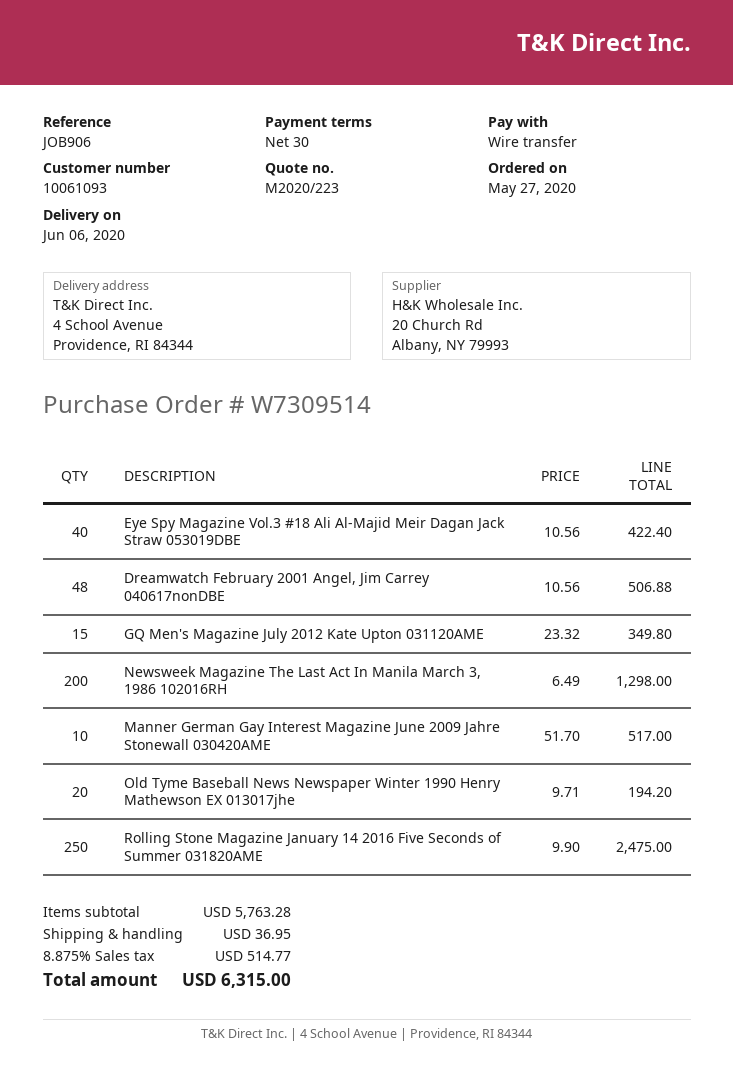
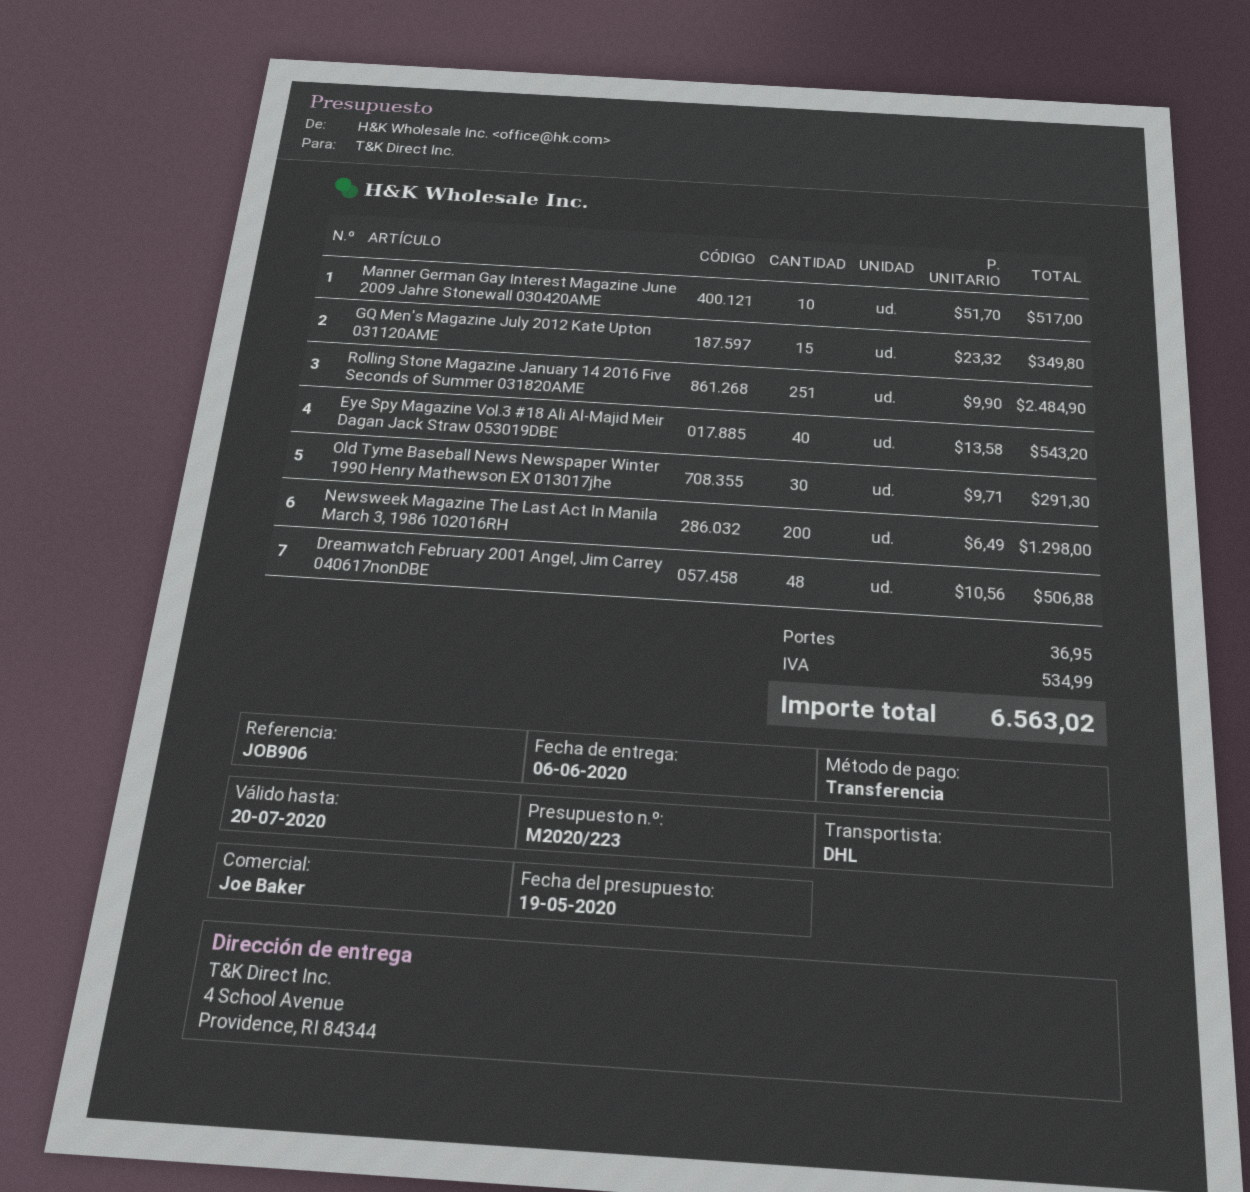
Eye Spy Magazine Vol.3 #18 Ali Al-Majid Meir Dagan Jack Straw 053019DBE: 40 x 10.56 = 422.40 -> 40 x 13.58 = 543.20
Old Tyme Baseball News Newspaper Winter 1990 Henry Mathewson EX 013017jhe: 20 x 9.71 = 194.20 -> 30 x 9.71 = 291.30
Rolling Stone Magazine January 14 2016 Five Seconds of Summer 031820AME: 250 x 9.90 = 2475.00 -> 251 x 9.90 = 2484.90
tax: 514.77 -> 534.99
total: 6315.00 -> 6563.02

